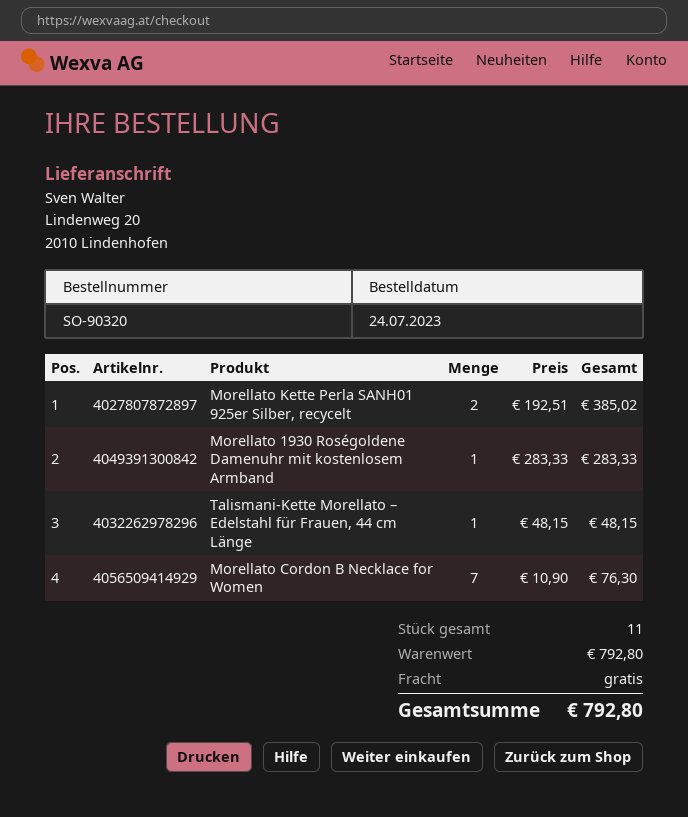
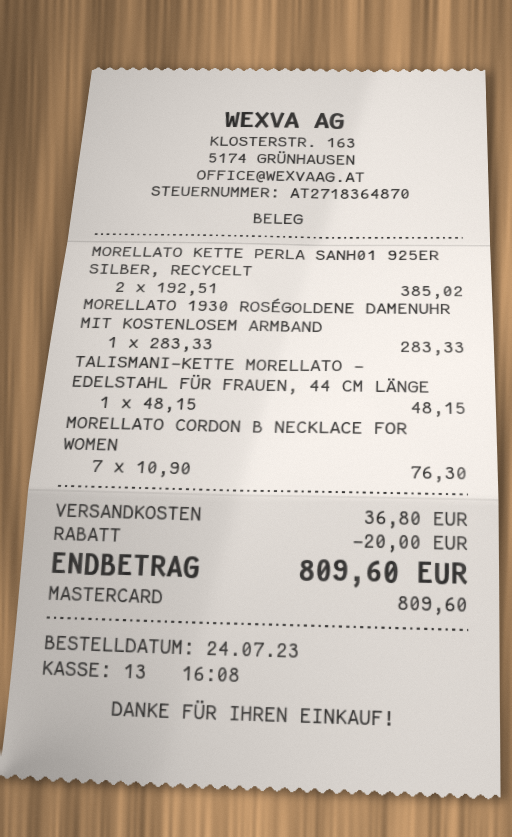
discount: none -> 20.00
shipping: 0.00 -> 36.80
total: 792.80 -> 809.60

